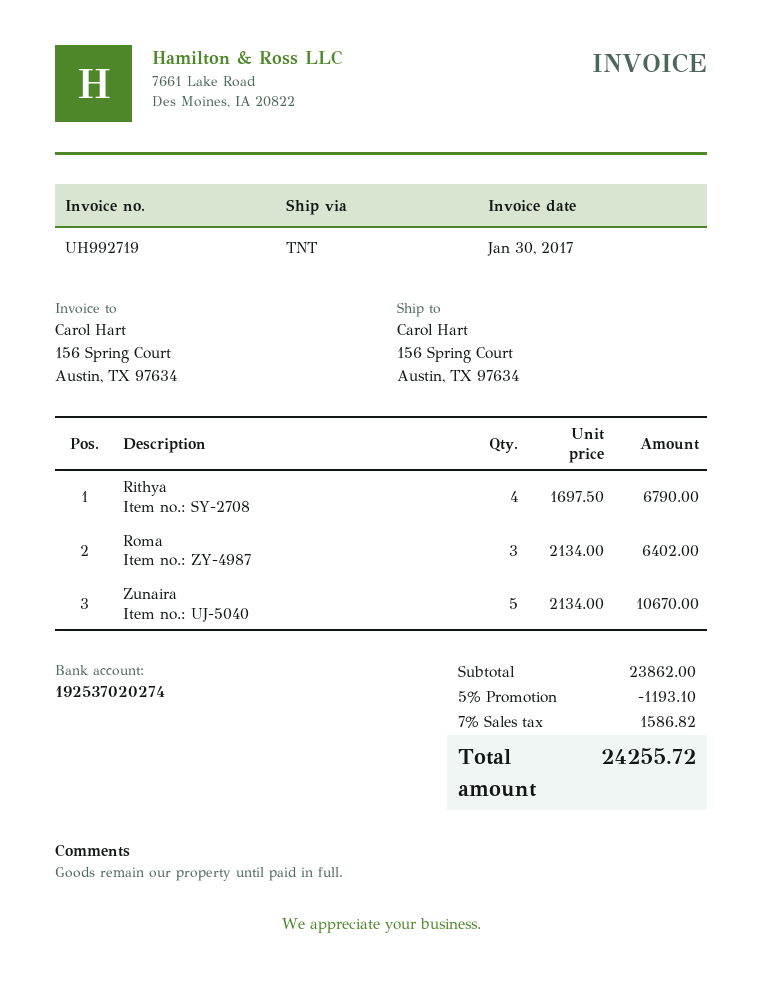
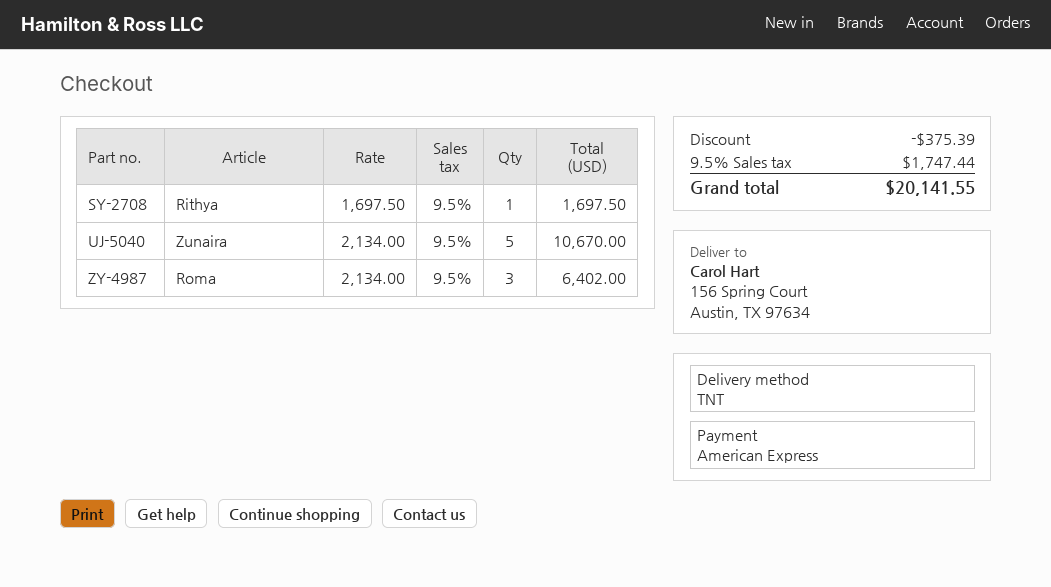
Rithya: 4 x 1697.50 = 6790.00 -> 1 x 1697.50 = 1697.50
discount: 1193.10 -> 375.39
tax: 7% = 1586.82 -> 9.5% = 1747.44
total: 24255.72 -> 20141.55

